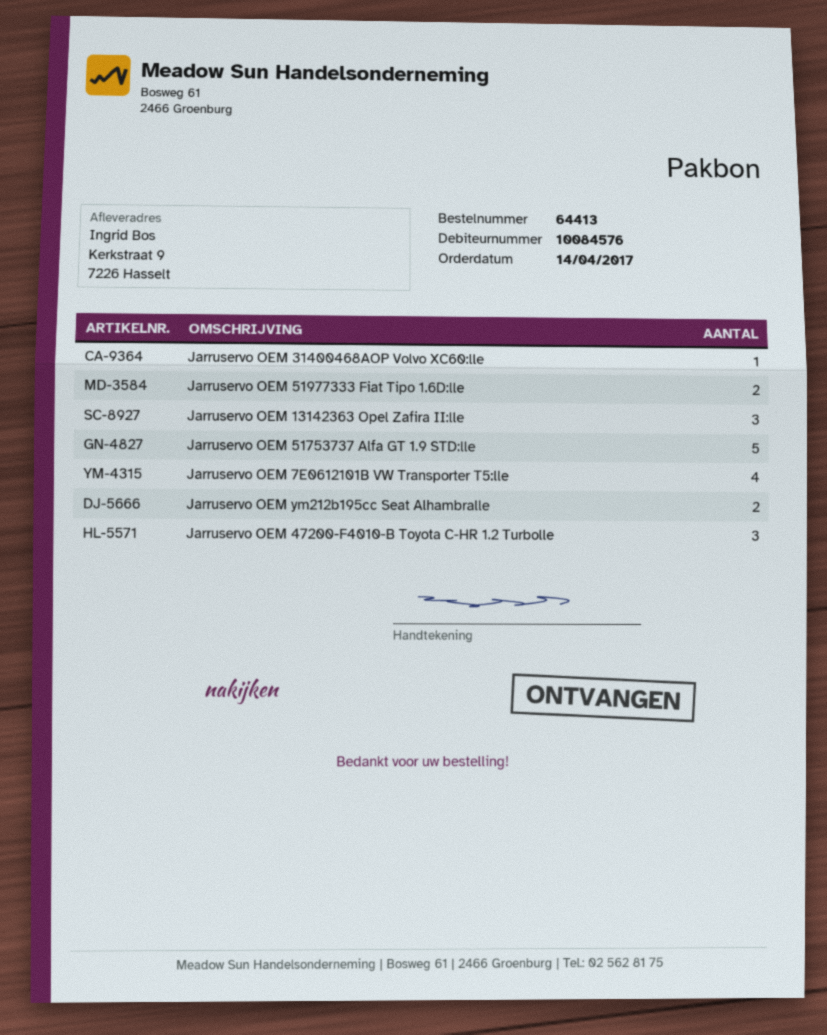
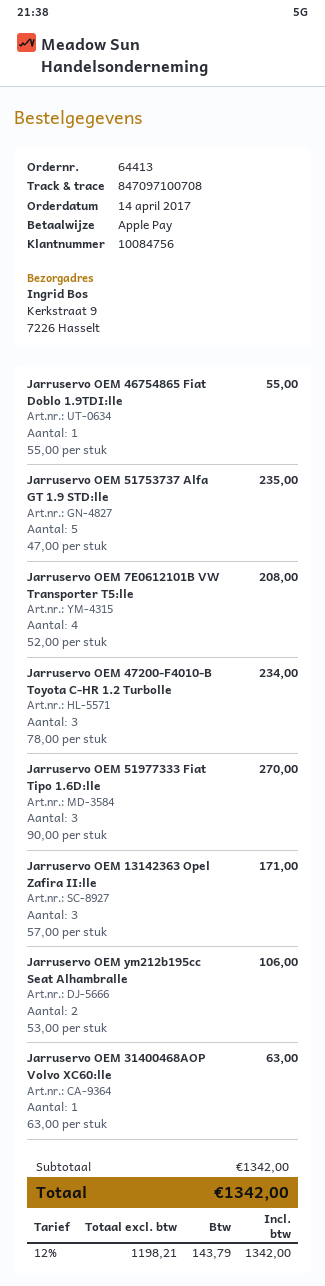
customer number: 10084576 -> 10084756
Jarruservo OEM 51977333 Fiat Tipo 1.6D:lle: 2 -> 3
Jarruservo OEM 46754865 Fiat Doblo 1.9TDI:lle: none -> 1

